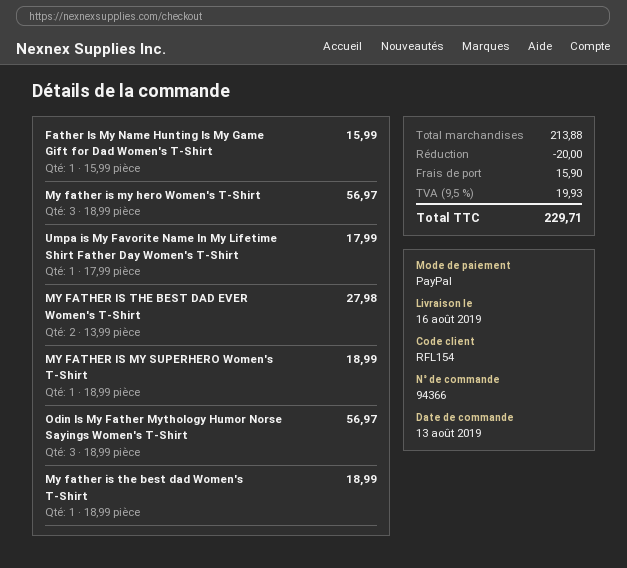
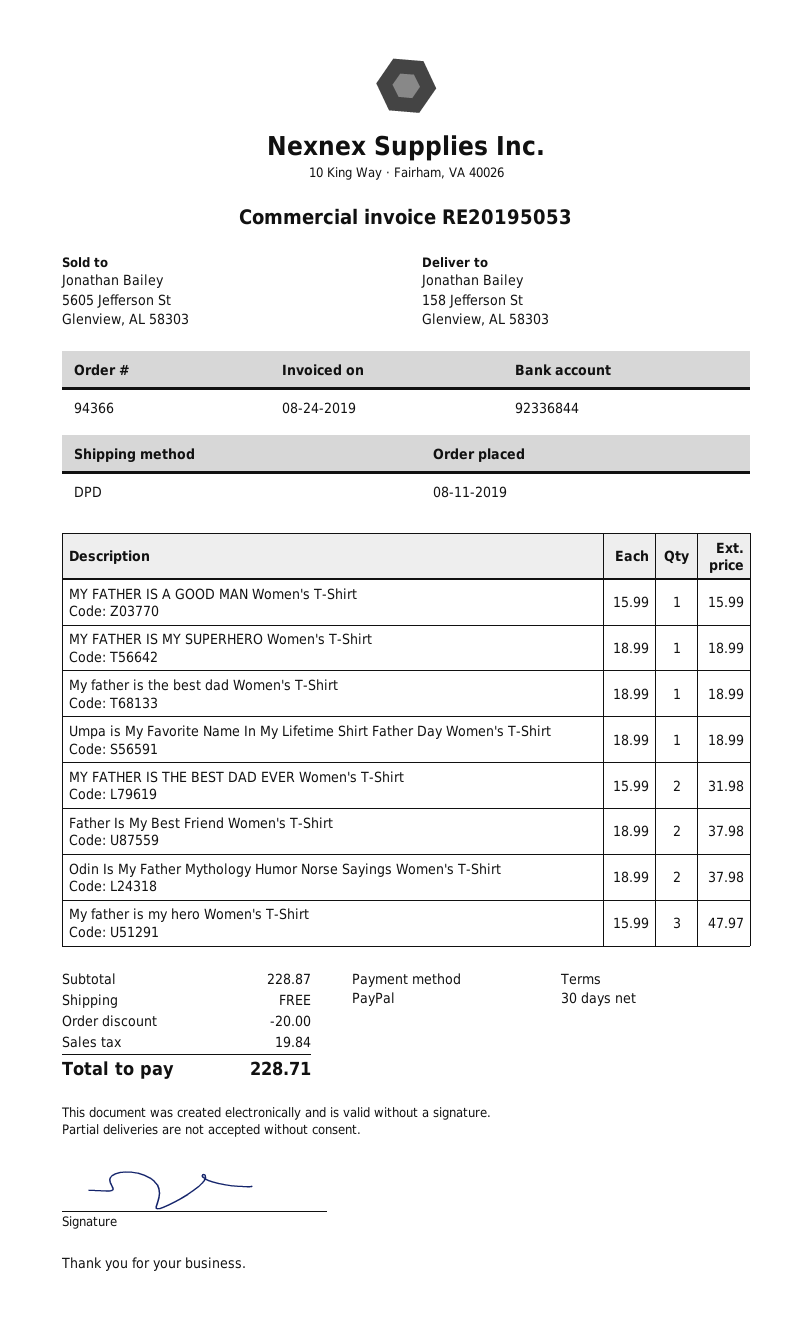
order date: 2019-08-13 -> 2019-08-11
Father Is My Name Hunting Is My Game Gift for Dad Women's T-Shirt: 1 x 15.99 = 15.99 -> none
My father is my hero Women's T-Shirt: 3 x 18.99 = 56.97 -> 3 x 15.99 = 47.97
Umpa is My Favorite Name In My Lifetime Shirt Father Day Women's T-Shirt: 1 x 17.99 = 17.99 -> 1 x 18.99 = 18.99
MY FATHER IS THE BEST DAD EVER Women's T-Shirt: 2 x 13.99 = 27.98 -> 2 x 15.99 = 31.98
Odin Is My Father Mythology Humor Norse Sayings Women's T-Shirt: 3 x 18.99 = 56.97 -> 2 x 18.99 = 37.98
MY FATHER IS A GOOD MAN Women's T-Shirt: none -> 1 x 15.99 = 15.99
Father Is My Best Friend Women's T-Shirt: none -> 2 x 18.99 = 37.98
subtotal: 213.88 -> 228.87
shipping: 15.90 -> 0.00
tax: 19.93 -> 19.84
total: 229.71 -> 228.71

